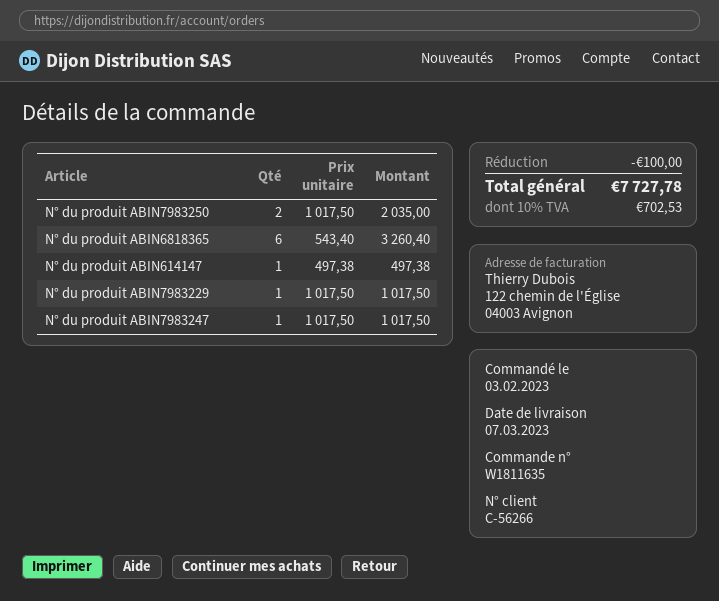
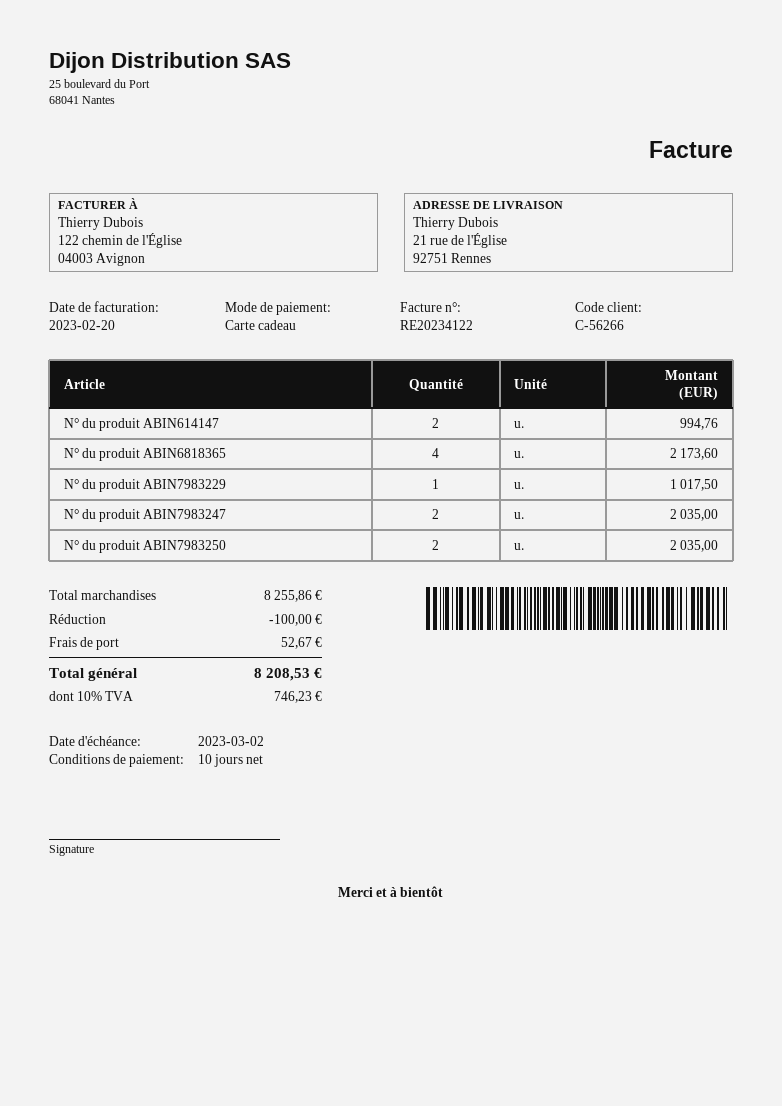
N° du produit ABIN6818365: 6 for 3260.40 -> 4 for 2173.60
N° du produit ABIN614147: 1 for 497.38 -> 2 for 994.76
N° du produit ABIN7983247: 1 for 1017.50 -> 2 for 2035.00
shipping: none -> 52.67
tax: 10% = 702.53 -> 10% = 746.23
total: 7727.78 -> 8208.53

